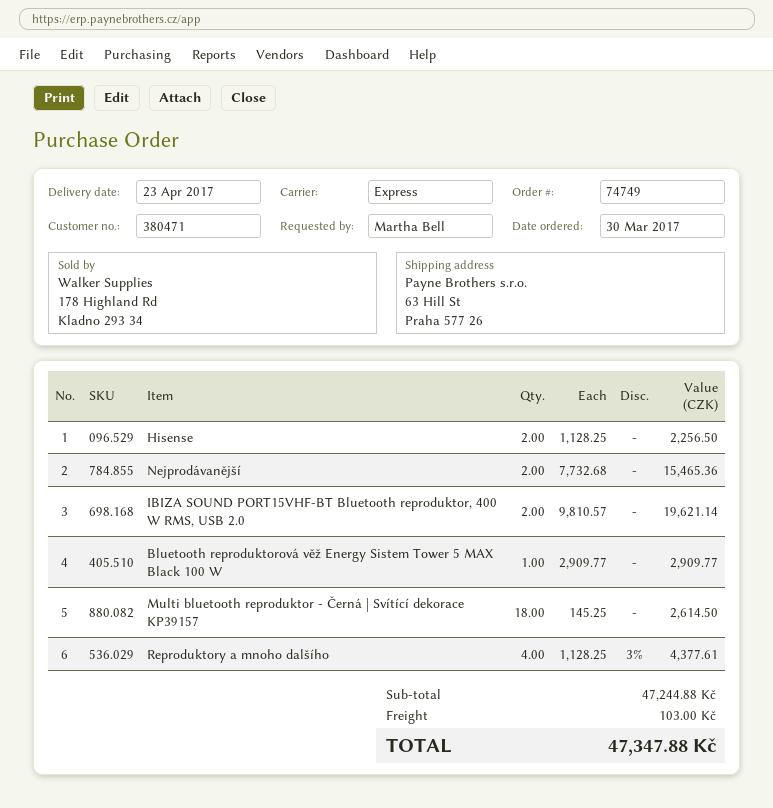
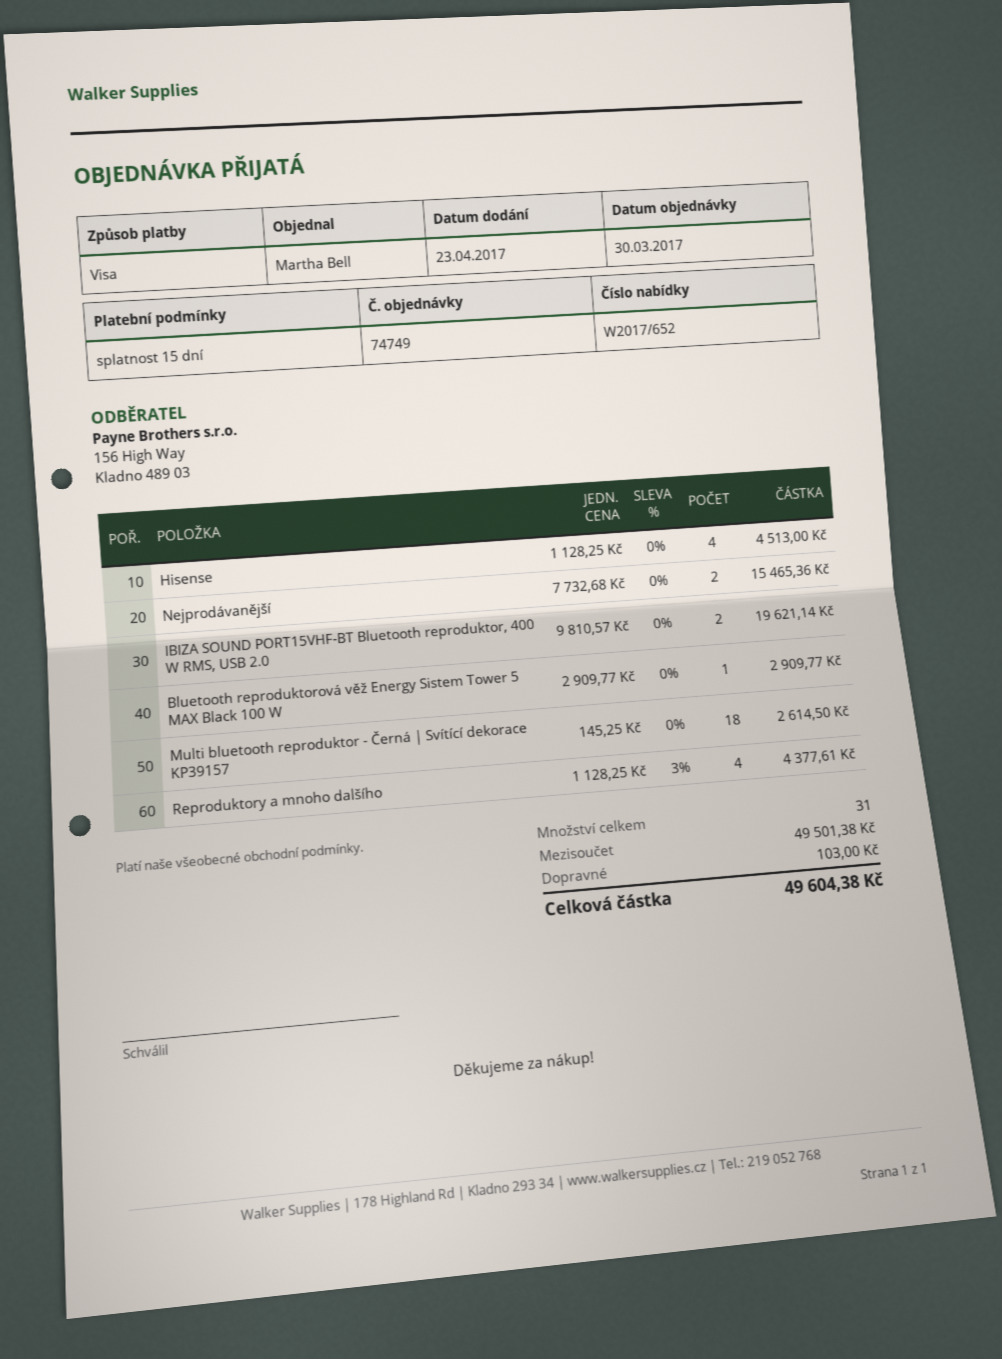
Hisense: 2 x 1128.25 = 2256.50 -> 4 x 1128.25 = 4513.00
subtotal: 47244.88 -> 49501.38
total: 47347.88 -> 49604.38

